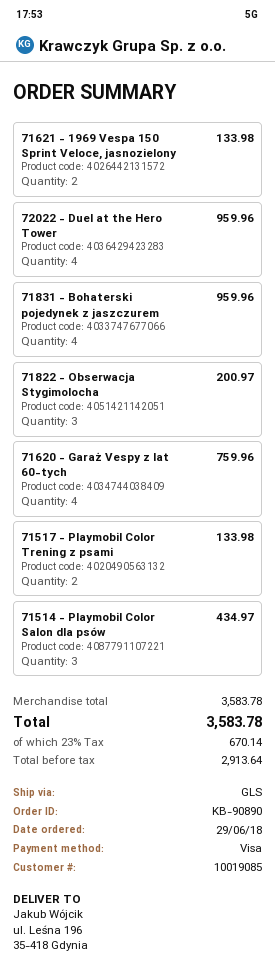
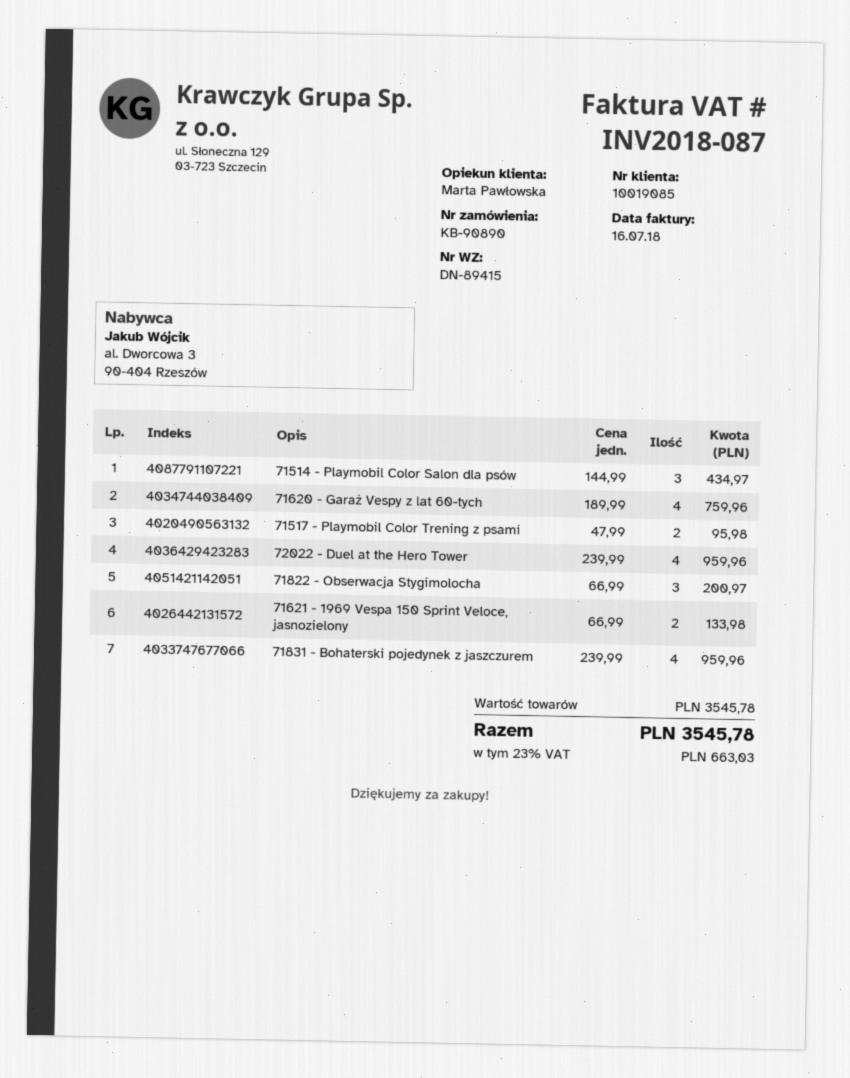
71517 - Playmobil Color Trening z psami: 2 for 133.98 -> 2 for 95.98
subtotal: 3583.78 -> 3545.78
tax: 23% = 670.14 -> 23% = 663.03
total: 3583.78 -> 3545.78

